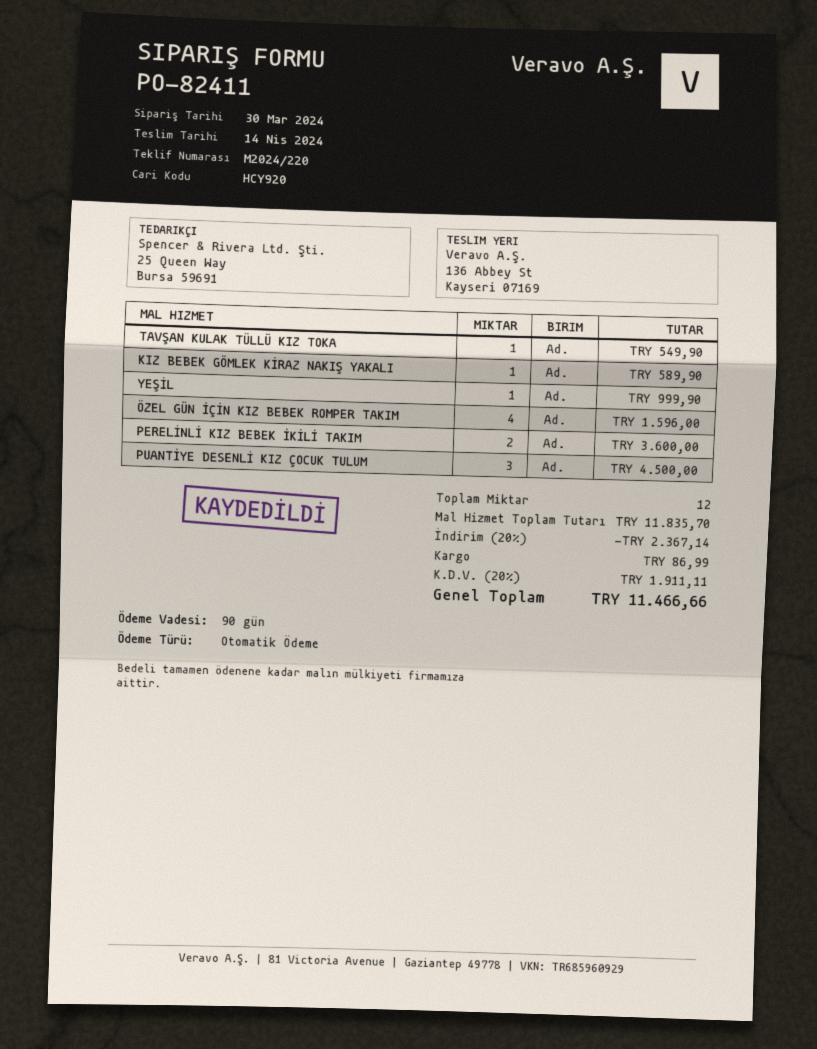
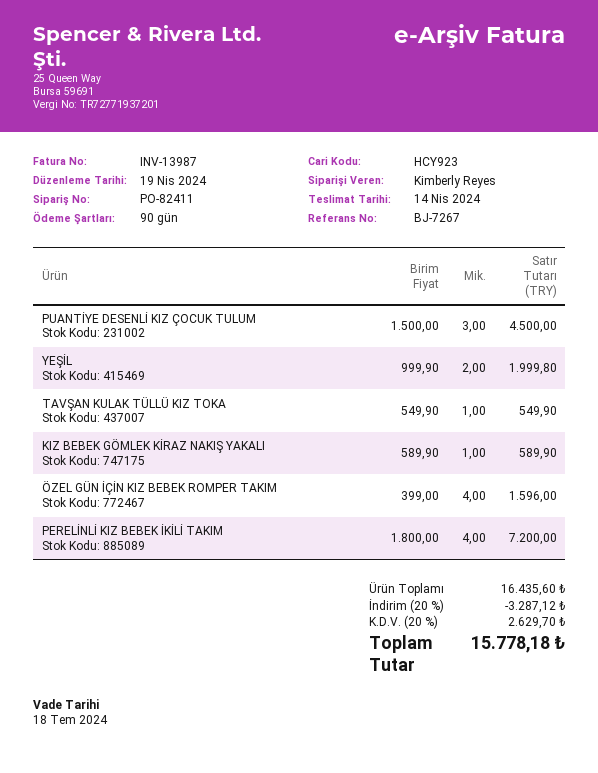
customer number: HCY920 -> HCY923
YEŞİL: 1 for 999.90 -> 2 for 1999.80
PERELİNLİ KIZ BEBEK İKİLİ TAKIM: 2 for 3600.00 -> 4 for 7200.00
subtotal: 11835.70 -> 16435.60
discount: 20% = 2367.14 -> 20% = 3287.12
shipping: 86.99 -> none
tax: 20% = 1911.11 -> 20% = 2629.70
total: 11466.66 -> 15778.18

